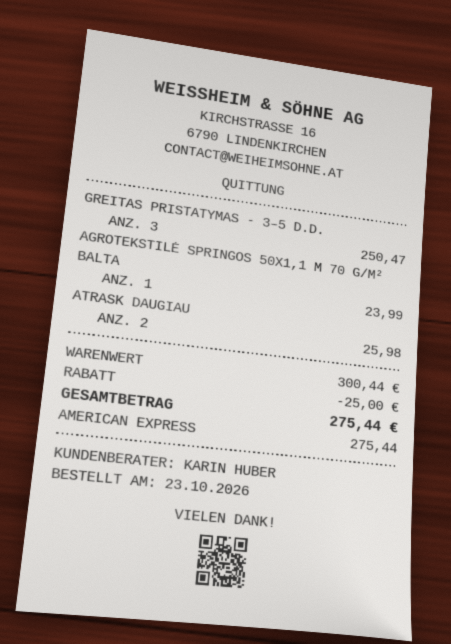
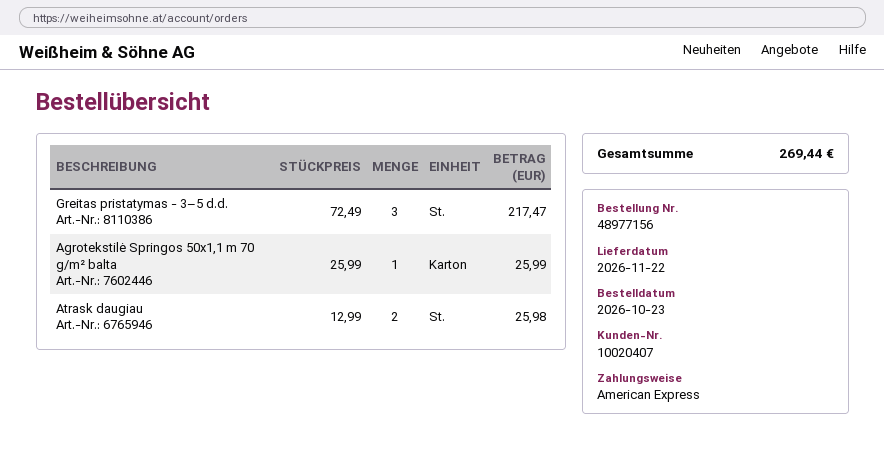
GREITAS PRISTATYMAS - 3–5 D.D.: 3 for 250.47 -> 3 for 217.47
AGROTEKSTILĖ SPRINGOS 50X1,1 M 70 G/M² BALTA: 1 for 23.99 -> 1 for 25.99
discount: 25.00 -> none
total: 275.44 -> 269.44

